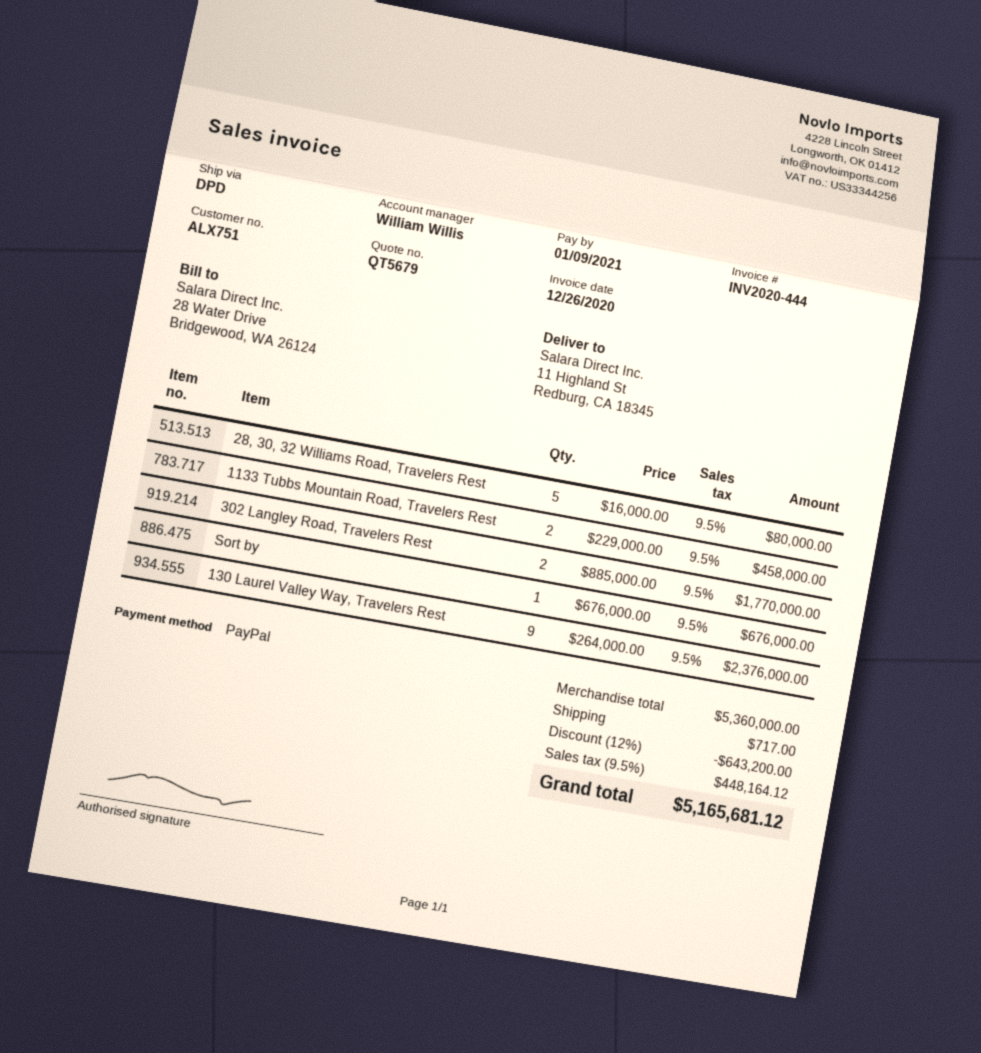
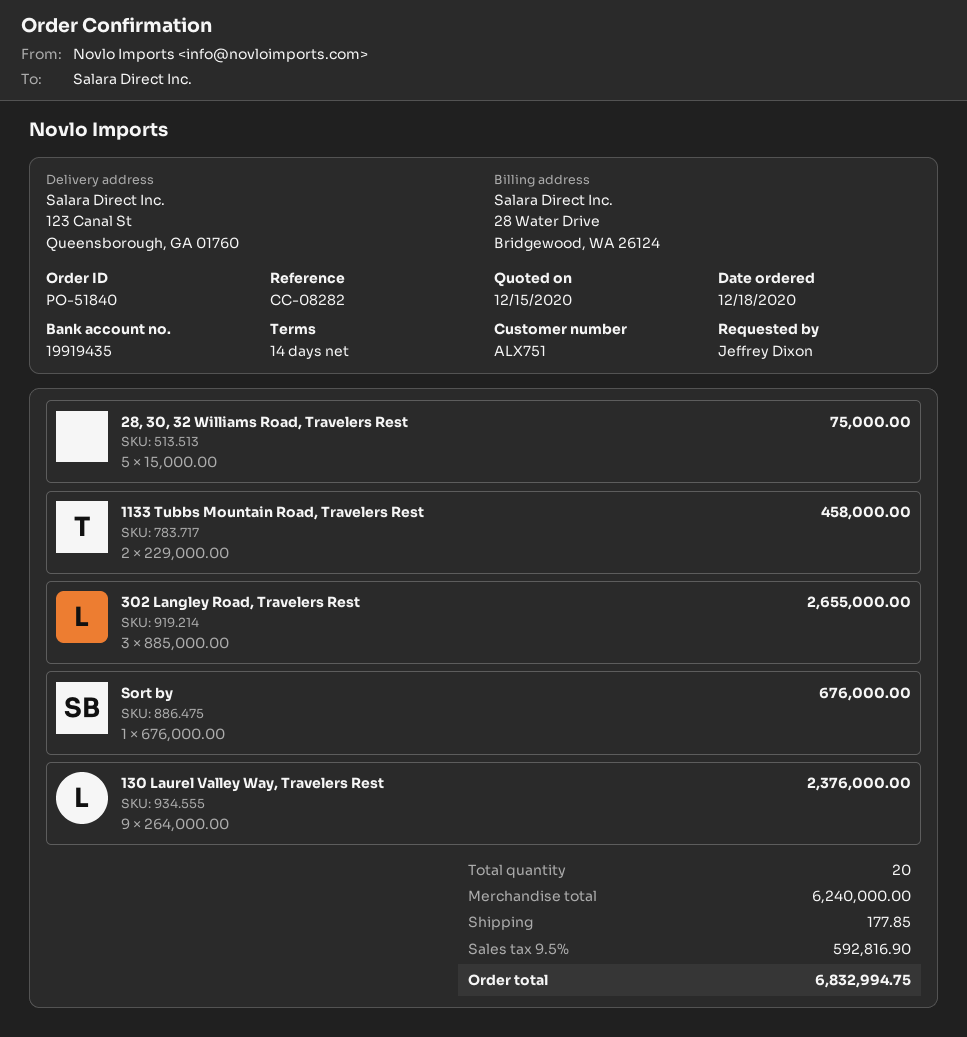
ship to: 11 Highland St, Redburg, CA 18345 -> 123 Canal St, Queensborough, GA 01760
28, 30, 32 Williams Road, Travelers Rest: 5 x 16000.00 = 80000.00 -> 5 x 15000.00 = 75000.00
302 Langley Road, Travelers Rest: 2 x 885000.00 = 1770000.00 -> 3 x 885000.00 = 2655000.00
subtotal: 5360000.00 -> 6240000.00
discount: 12% = 643200.00 -> none
shipping: 717.00 -> 177.85
tax: 9.5% = 448164.12 -> 9.5% = 592816.90
total: 5165681.12 -> 6832994.75

